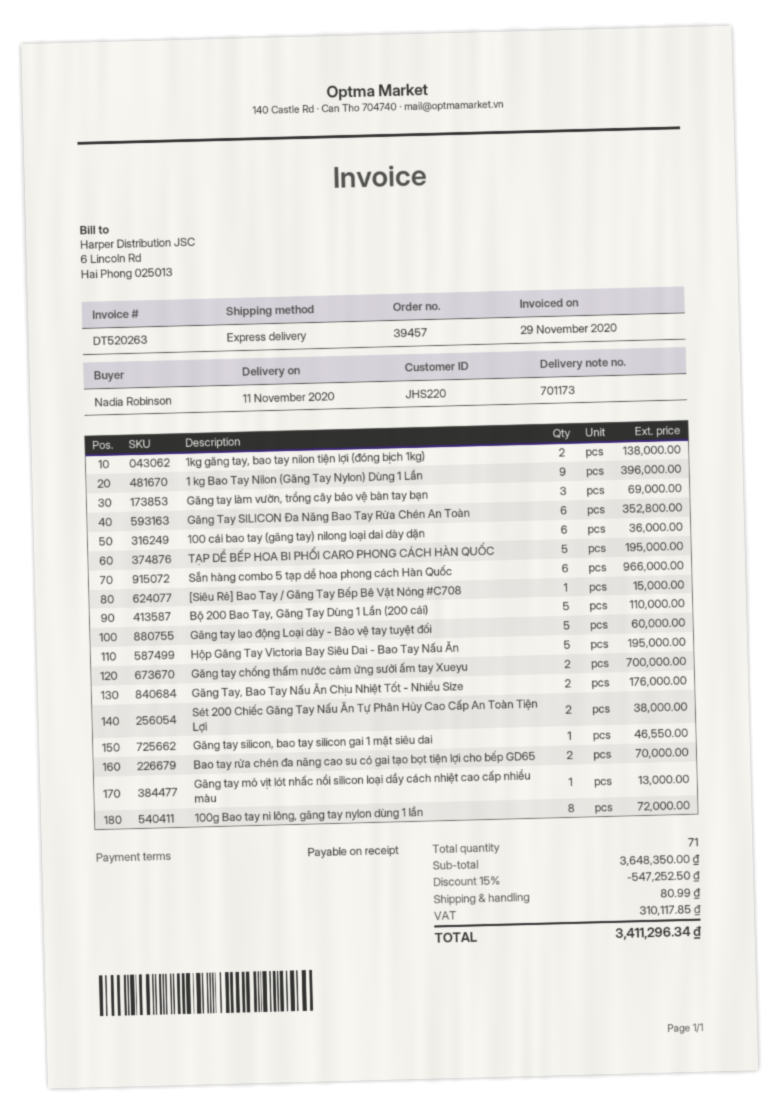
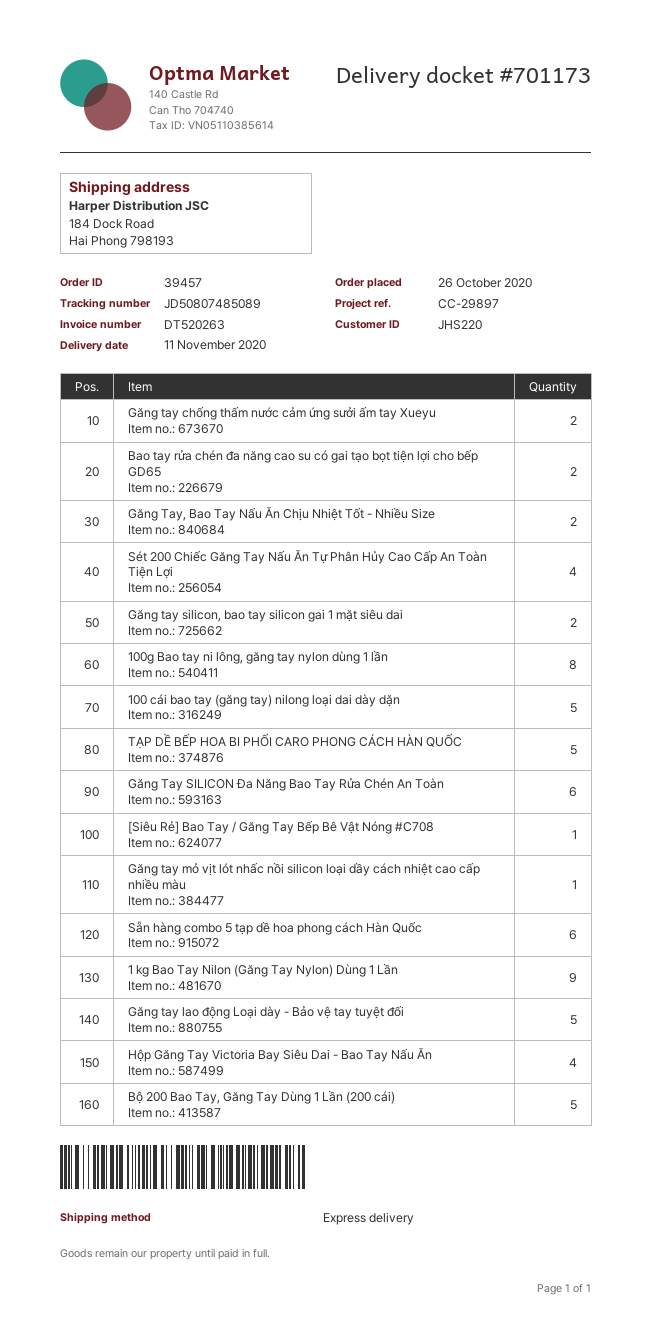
1kg găng tay, bao tay nilon tiện lợi (đóng bịch 1kg): 2 -> none
Găng tay làm vườn, trồng cây bảo vệ bàn tay bạn: 3 -> none
100 cái bao tay (găng tay) nilong loại dai dày dặn: 6 -> 5
Hộp Găng Tay Victoria Bay Siêu Dai - Bao Tay Nấu Ăn: 5 -> 4
Sét 200 Chiếc Găng Tay Nấu Ăn Tự Phân Hủy Cao Cấp An Toàn Tiện Lợi: 2 -> 4
Găng tay silicon, bao tay silicon gai 1 mặt siêu dai: 1 -> 2

